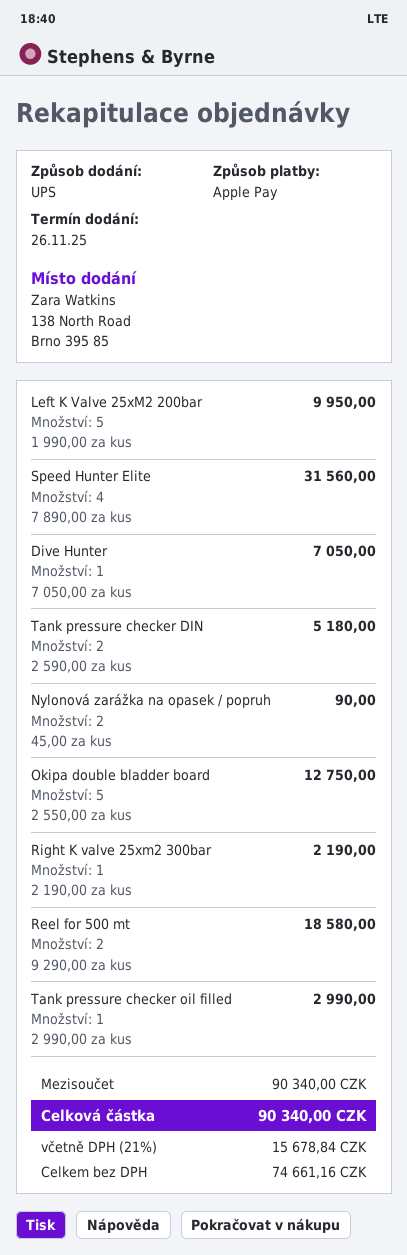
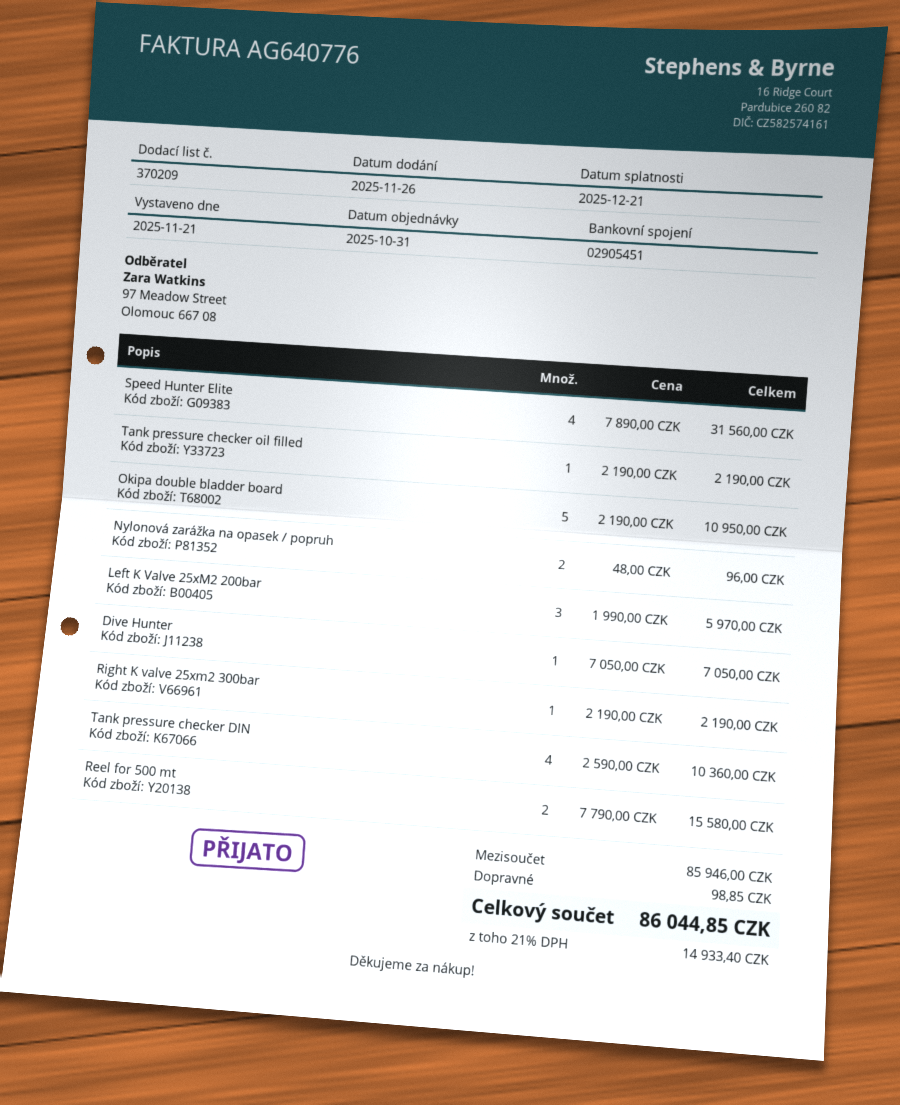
Left K Valve 25xM2 200bar: 5 x 1990.00 = 9950.00 -> 3 x 1990.00 = 5970.00
Tank pressure checker DIN: 2 x 2590.00 = 5180.00 -> 4 x 2590.00 = 10360.00
Nylonová zarážka na opasek / popruh: 2 x 45.00 = 90.00 -> 2 x 48.00 = 96.00
Okipa double bladder board: 5 x 2550.00 = 12750.00 -> 5 x 2190.00 = 10950.00
Reel for 500 mt: 2 x 9290.00 = 18580.00 -> 2 x 7790.00 = 15580.00
Tank pressure checker oil filled: 1 x 2990.00 = 2990.00 -> 1 x 2190.00 = 2190.00
subtotal: 90340.00 -> 85946.00
shipping: none -> 98.85
tax: 21% = 15678.84 -> 21% = 14933.40
total: 90340.00 -> 86044.85

